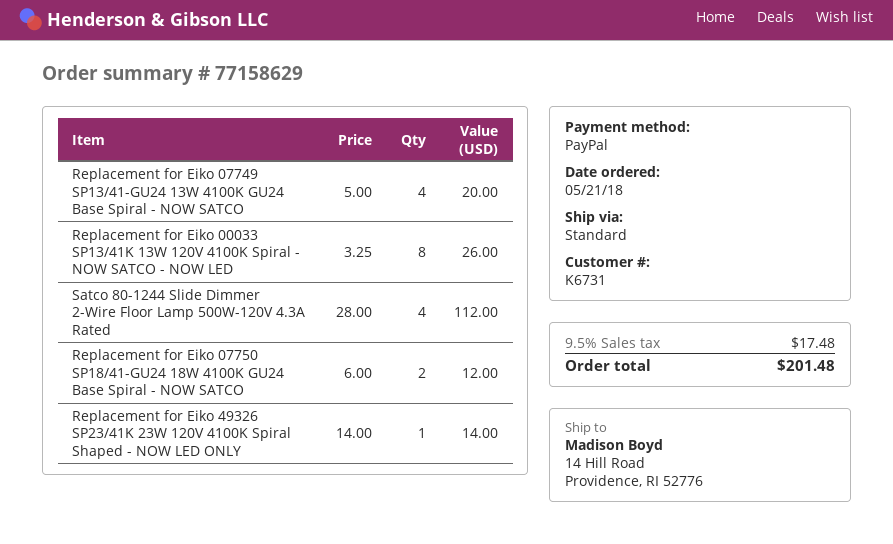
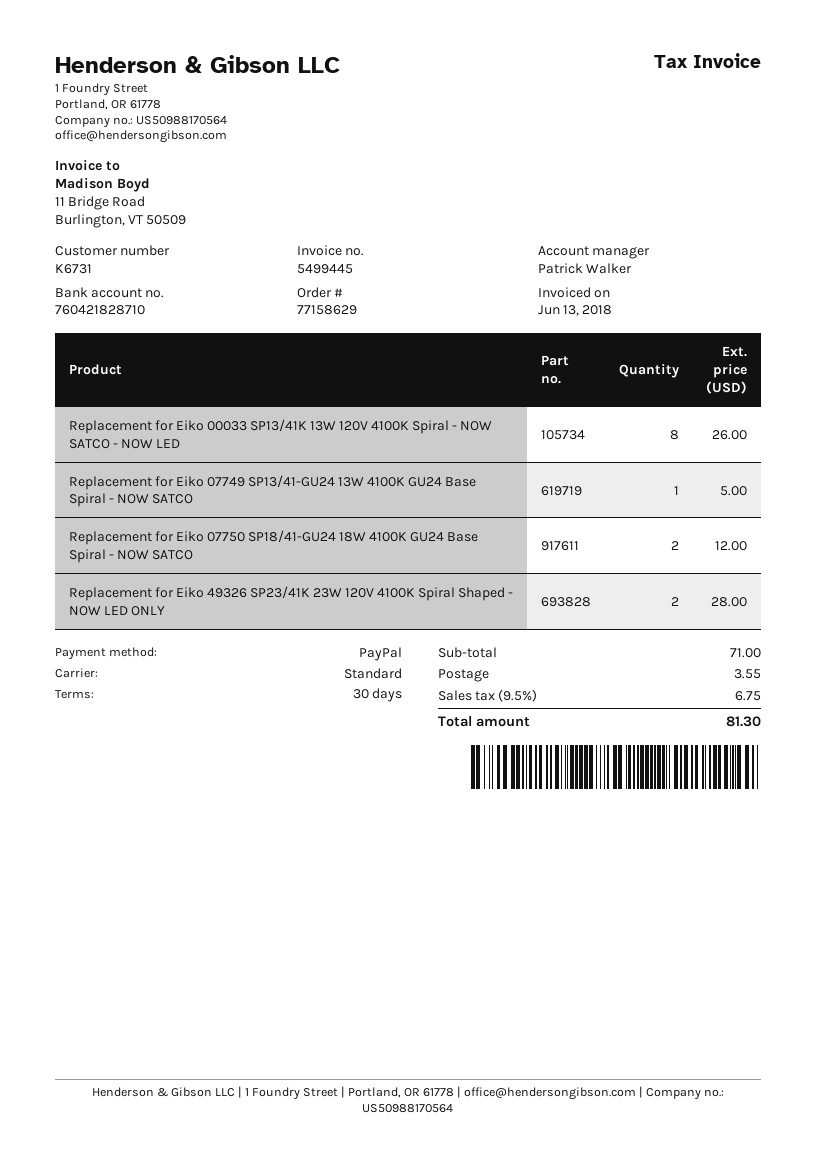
Replacement for Eiko 07749 SP13/41-GU24 13W 4100K GU24 Base Spiral - NOW SATCO: 4 for 20.00 -> 1 for 5.00
Satco 80-1244 Slide Dimmer 2-Wire Floor Lamp 500W-120V 4.3A Rated: 4 for 112.00 -> none
Replacement for Eiko 49326 SP23/41K 23W 120V 4100K Spiral Shaped - NOW LED ONLY: 1 for 14.00 -> 2 for 28.00
shipping: none -> 3.55
tax: 9.5% = 17.48 -> 9.5% = 6.75
total: 201.48 -> 81.30

